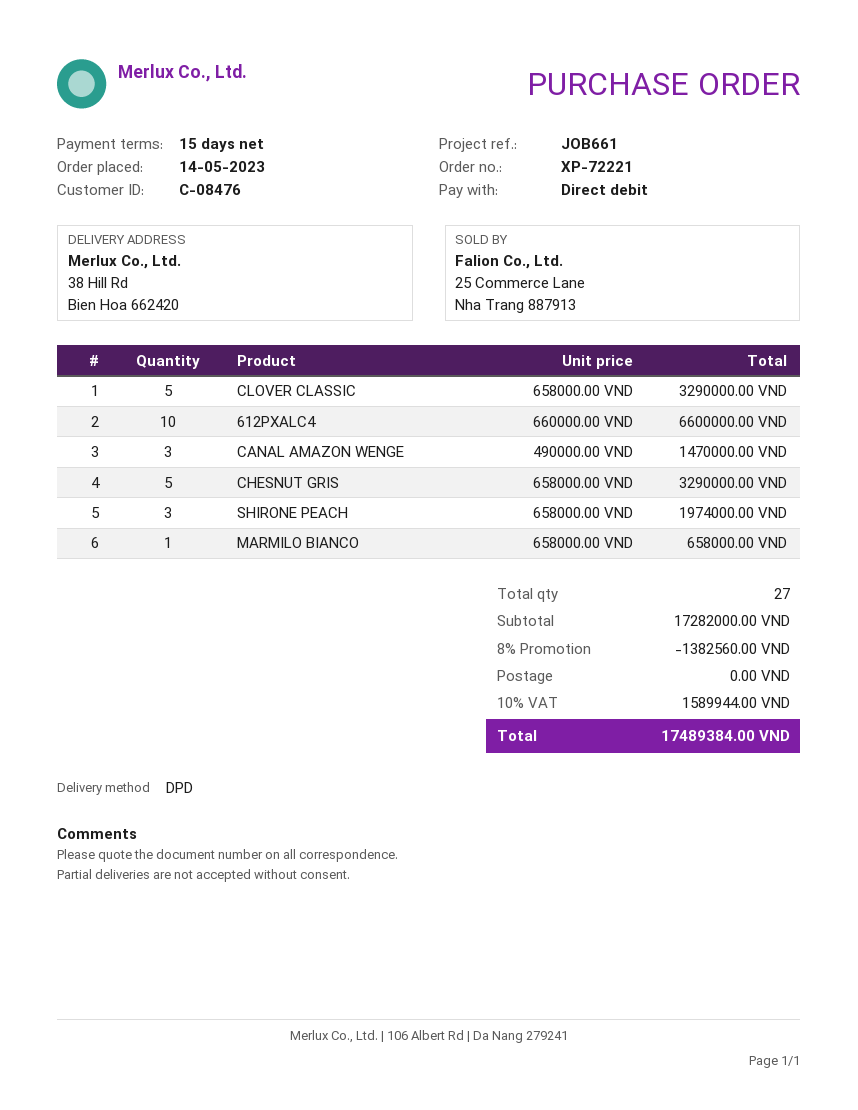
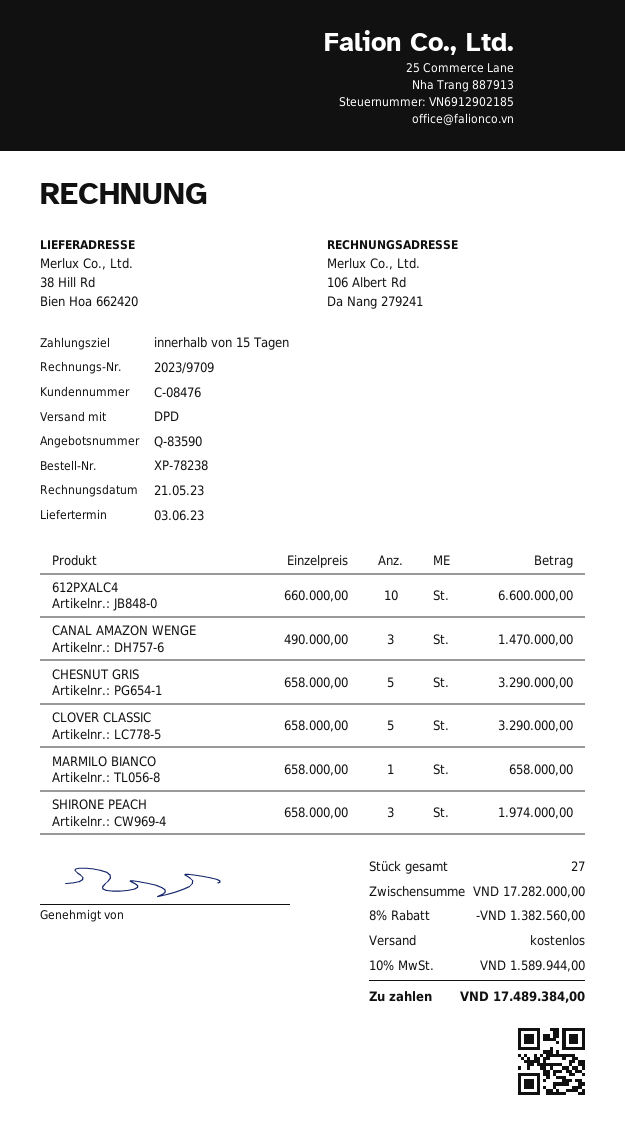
order number: XP-72221 -> XP-78238

